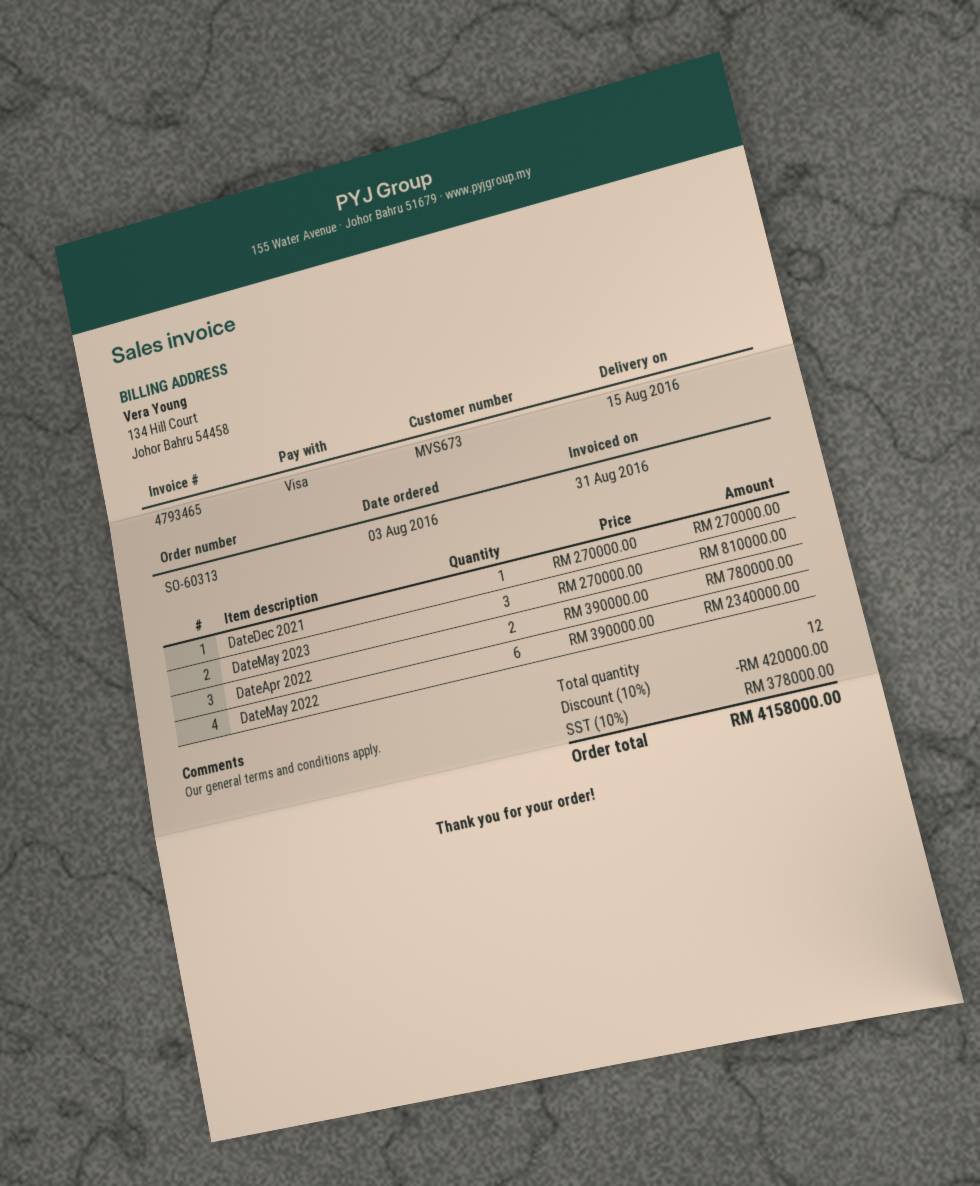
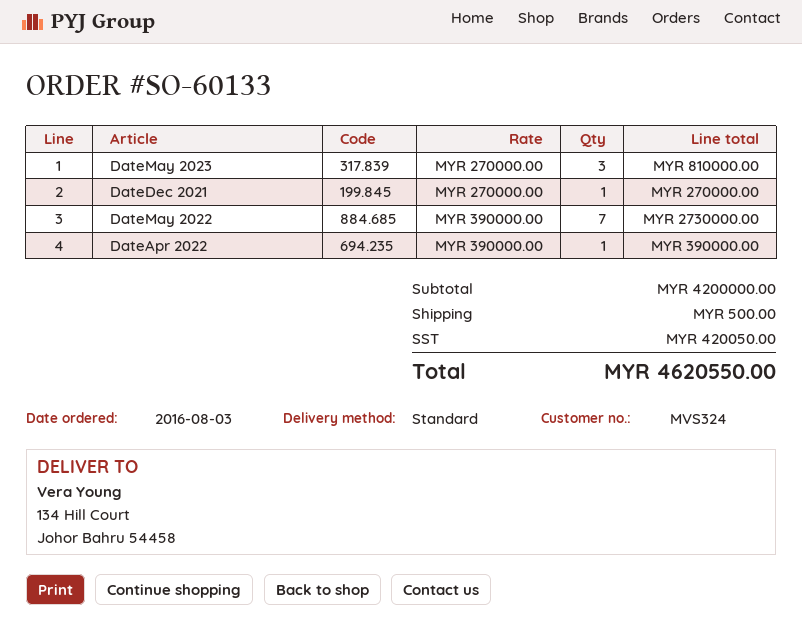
order number: SO-60313 -> SO-60133
customer number: MVS673 -> MVS324
DateApr 2022: 2 x 390000.00 = 780000.00 -> 1 x 390000.00 = 390000.00
DateMay 2022: 6 x 390000.00 = 2340000.00 -> 7 x 390000.00 = 2730000.00
discount: 10% = 420000.00 -> none
shipping: none -> 500.00
tax: 378000.00 -> 420050.00
total: 4158000.00 -> 4620550.00

